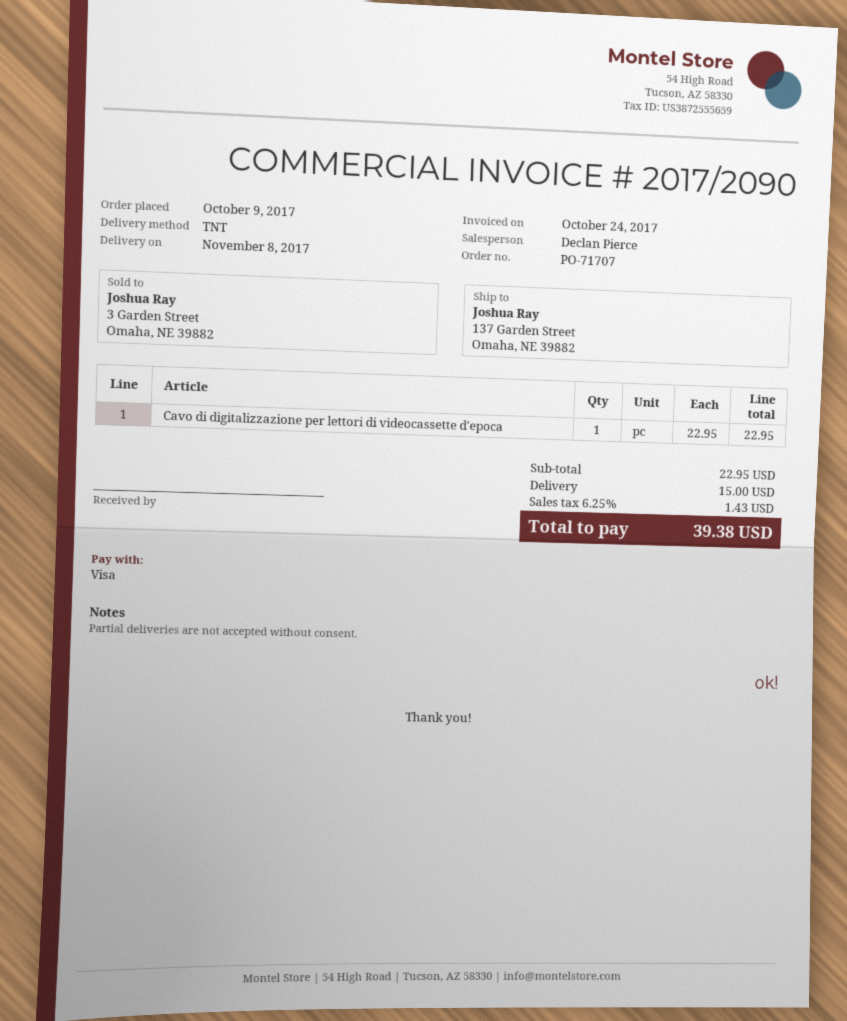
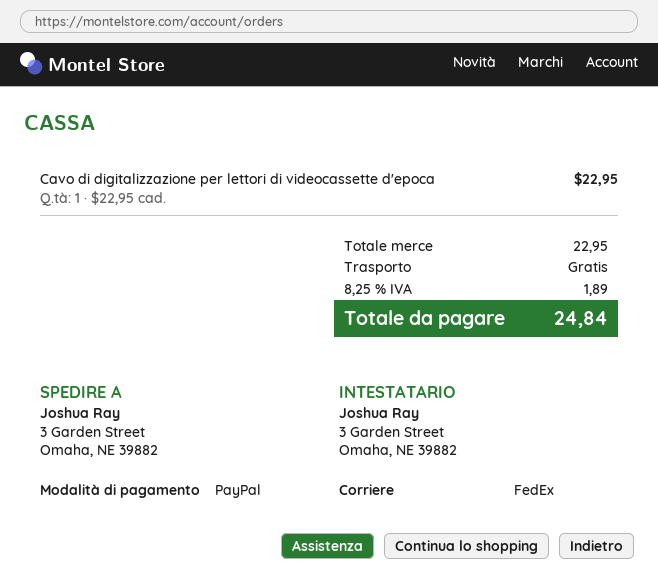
payment method: Visa -> PayPal
shipping method: TNT -> FedEx
ship to: 137 Garden Street, Omaha, NE 39882 -> 3 Garden Street, Omaha, NE 39882
shipping: 15.00 -> 0.00
tax: 6.25% = 1.43 -> 8.25% = 1.89
total: 39.38 -> 24.84

